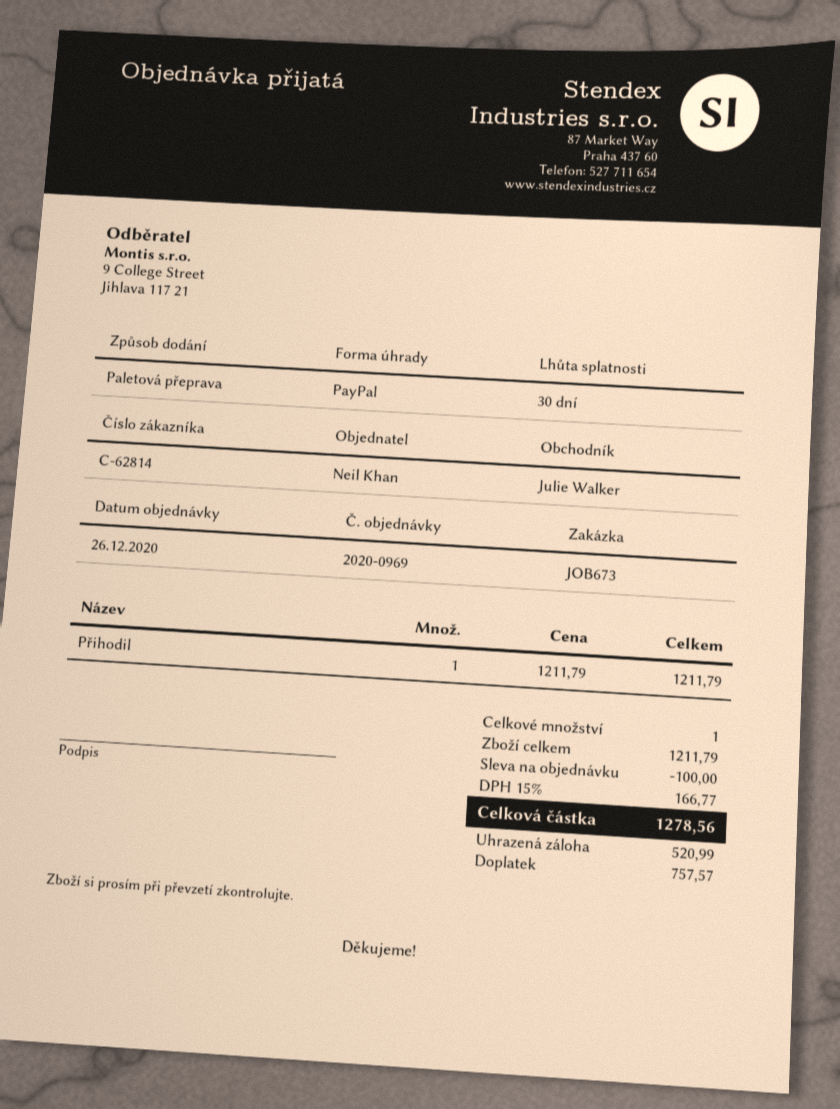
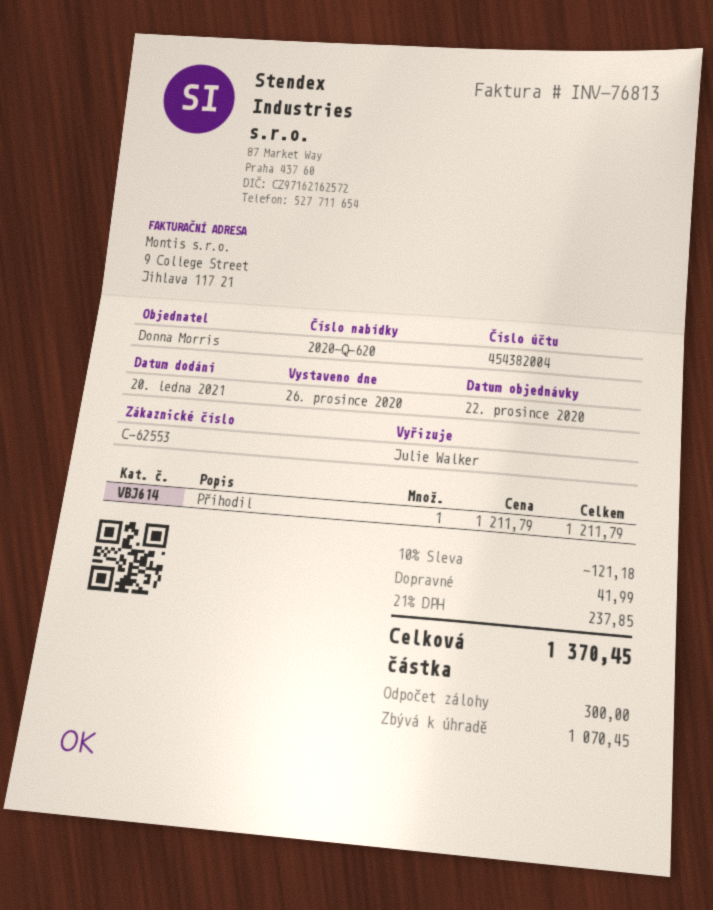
order date: 2020-12-26 -> 2020-12-22
customer number: C-62814 -> C-62553
ordered by: Neil Khan -> Donna Morris
discount: 100.00 -> 121.18
shipping: none -> 41.99
tax: 15% = 166.77 -> 21% = 237.85
total: 1278.56 -> 1370.45
deposit: 520.99 -> 300.00
balance: 757.57 -> 1070.45

